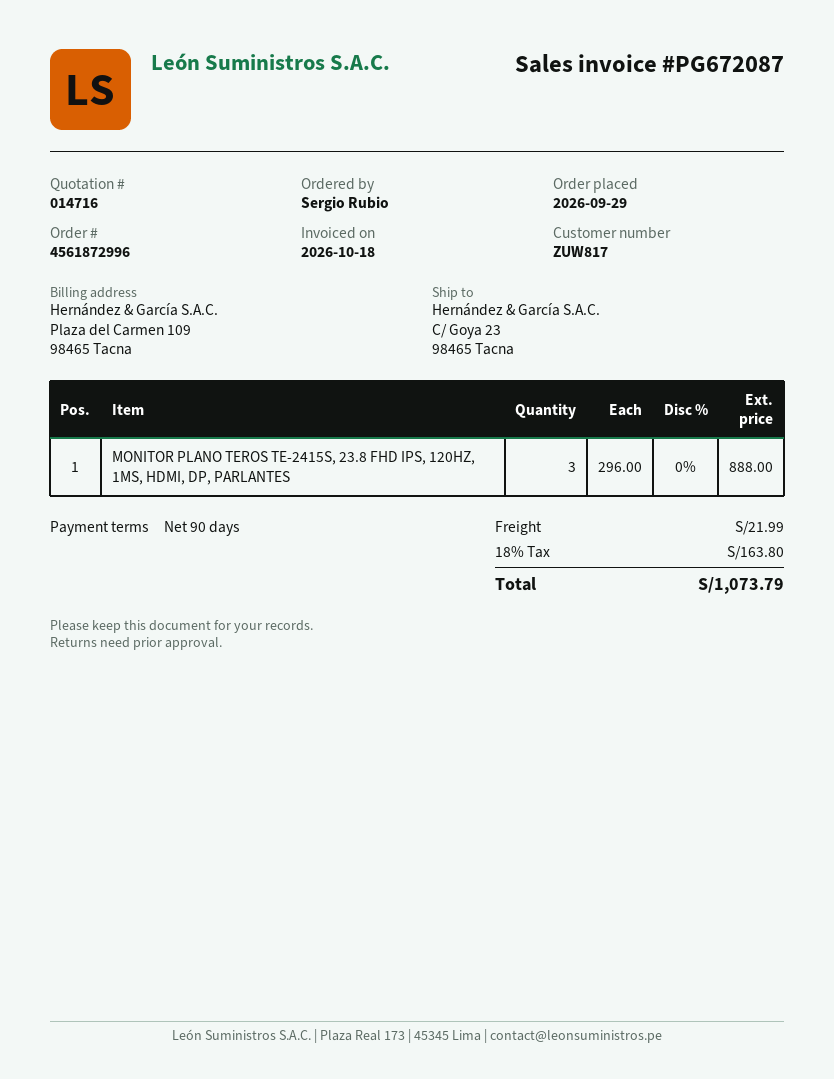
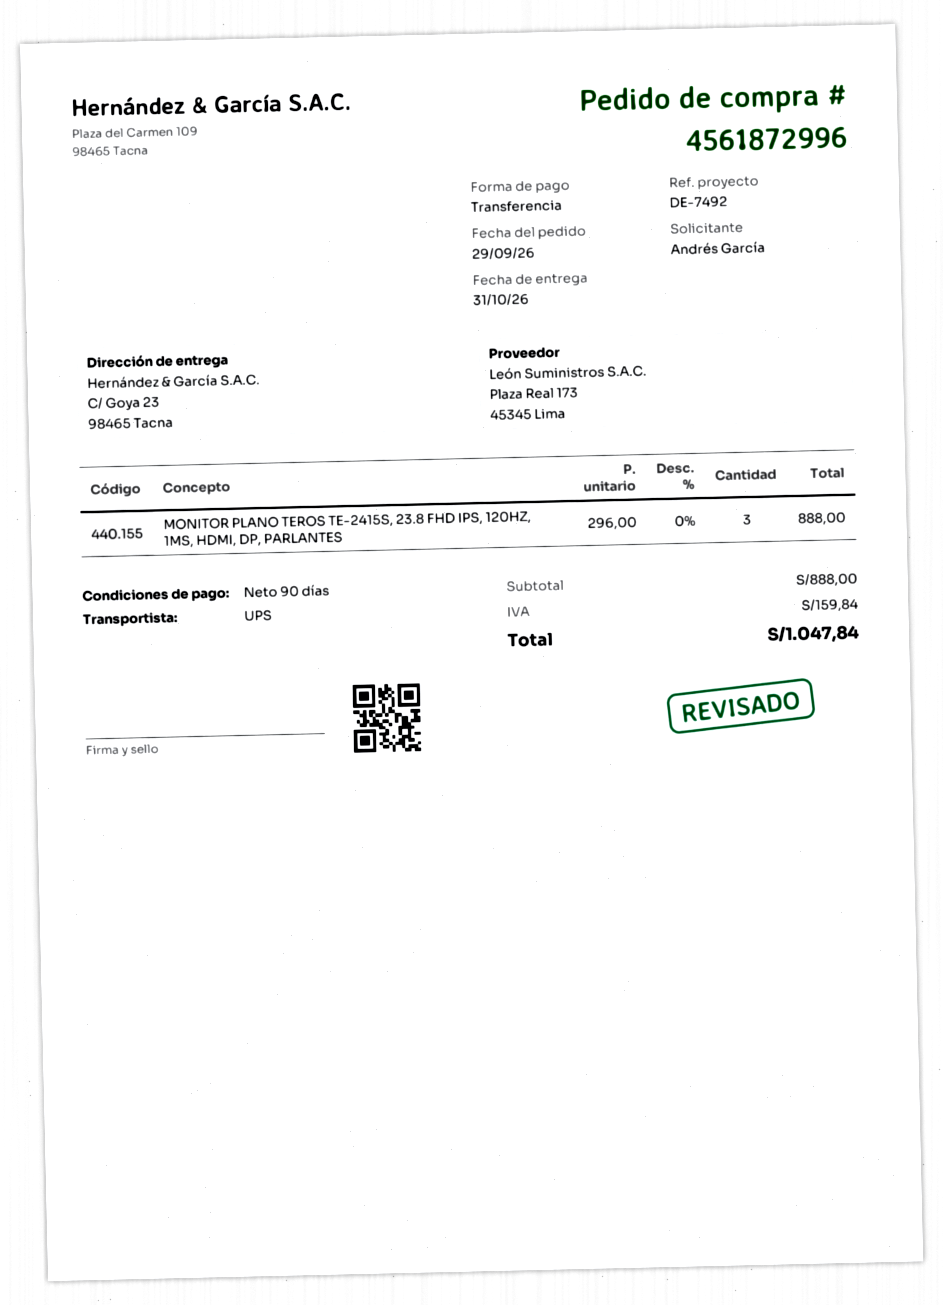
ordered by: Sergio Rubio -> Andrés García
shipping: 21.99 -> none
tax: 163.80 -> 159.84
total: 1073.79 -> 1047.84

